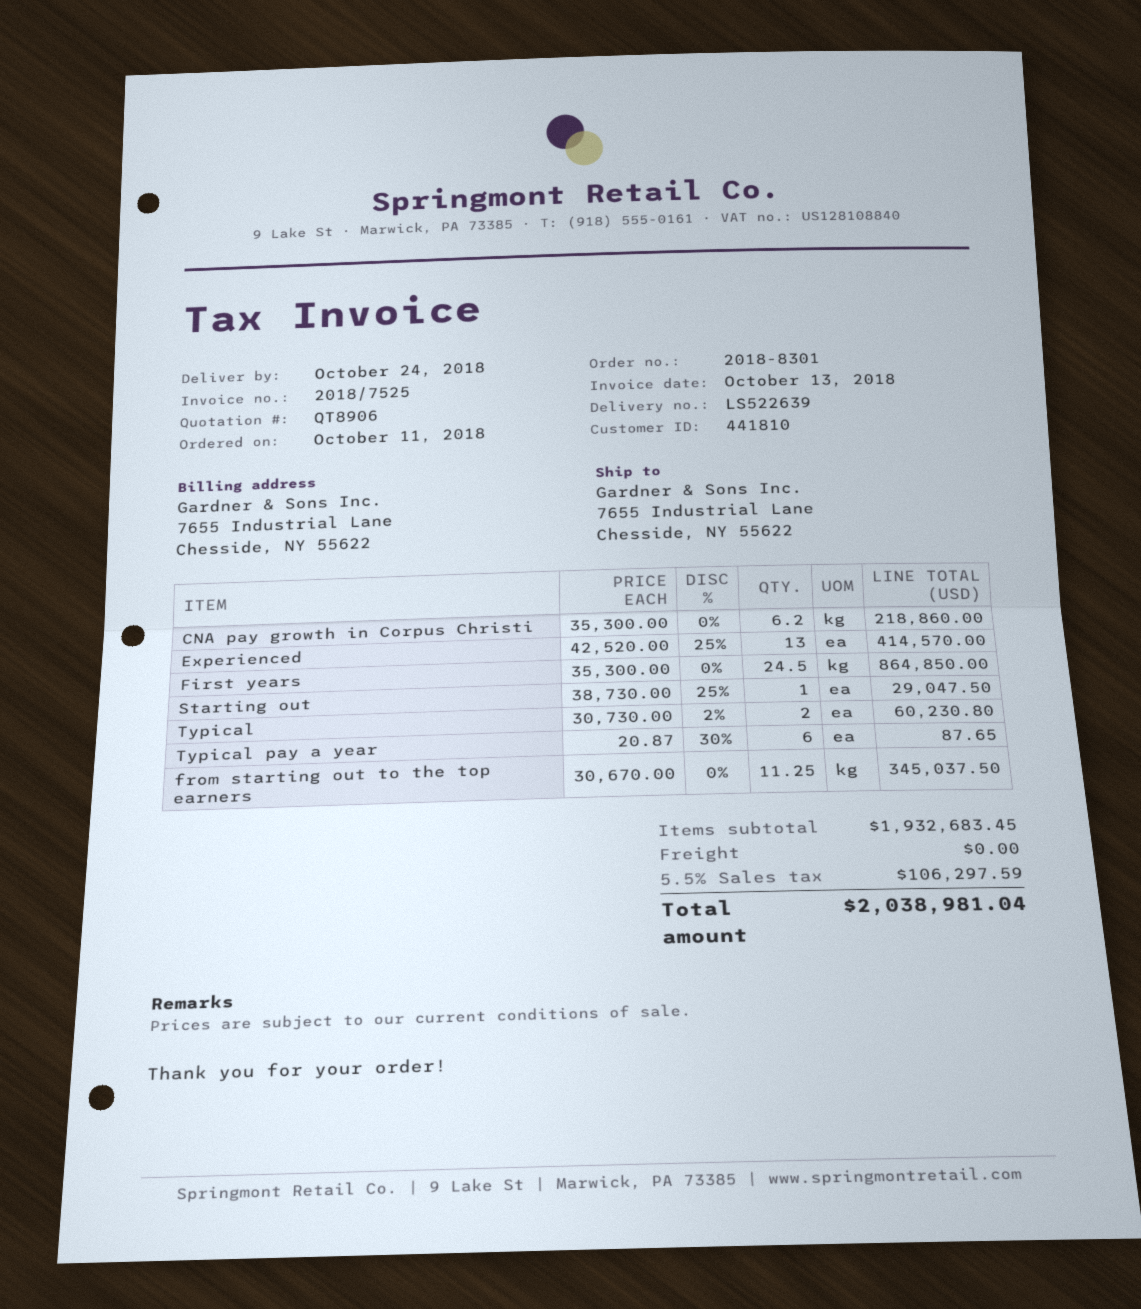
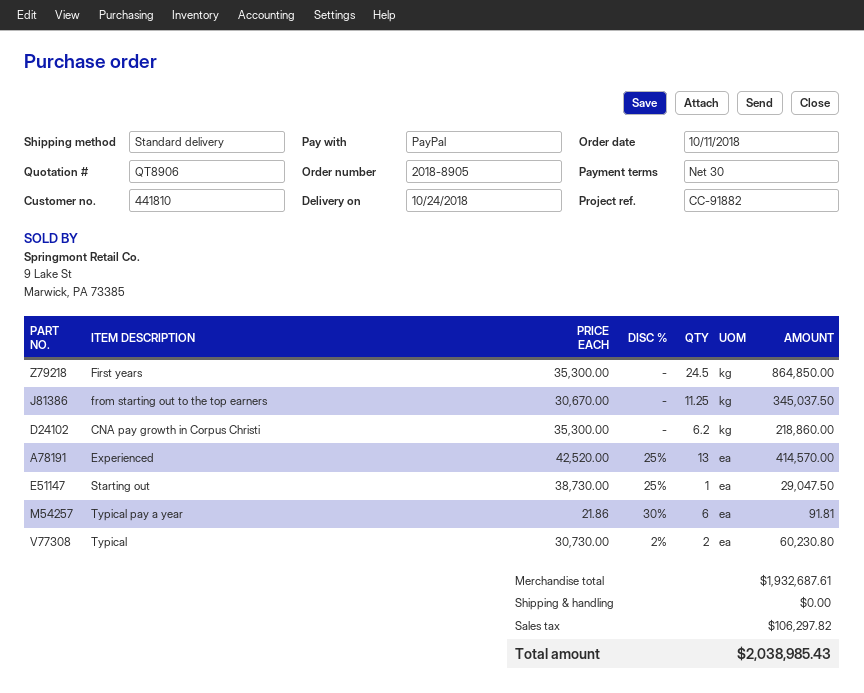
order number: 2018-8301 -> 2018-8905
Typical pay a year: 6 x 20.87 - 30% = 87.65 -> 6 x 21.86 - 30% = 91.81
subtotal: 1932683.45 -> 1932687.61
tax: 106297.59 -> 106297.82
total: 2038981.04 -> 2038985.43

